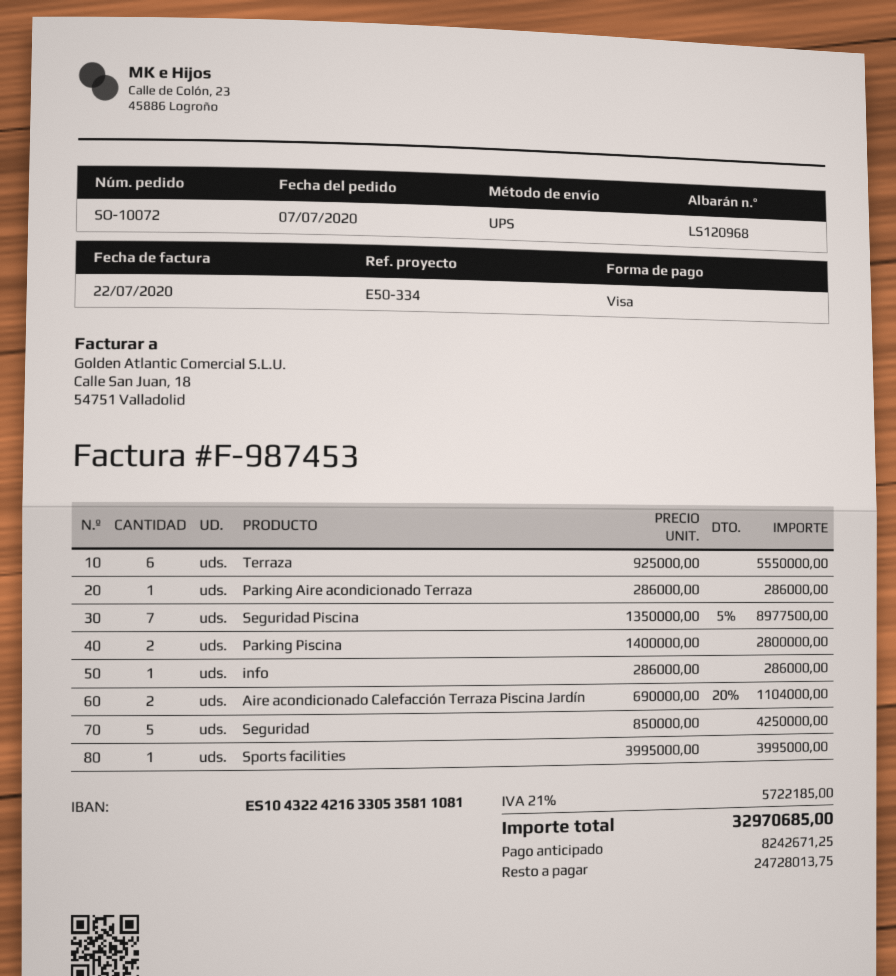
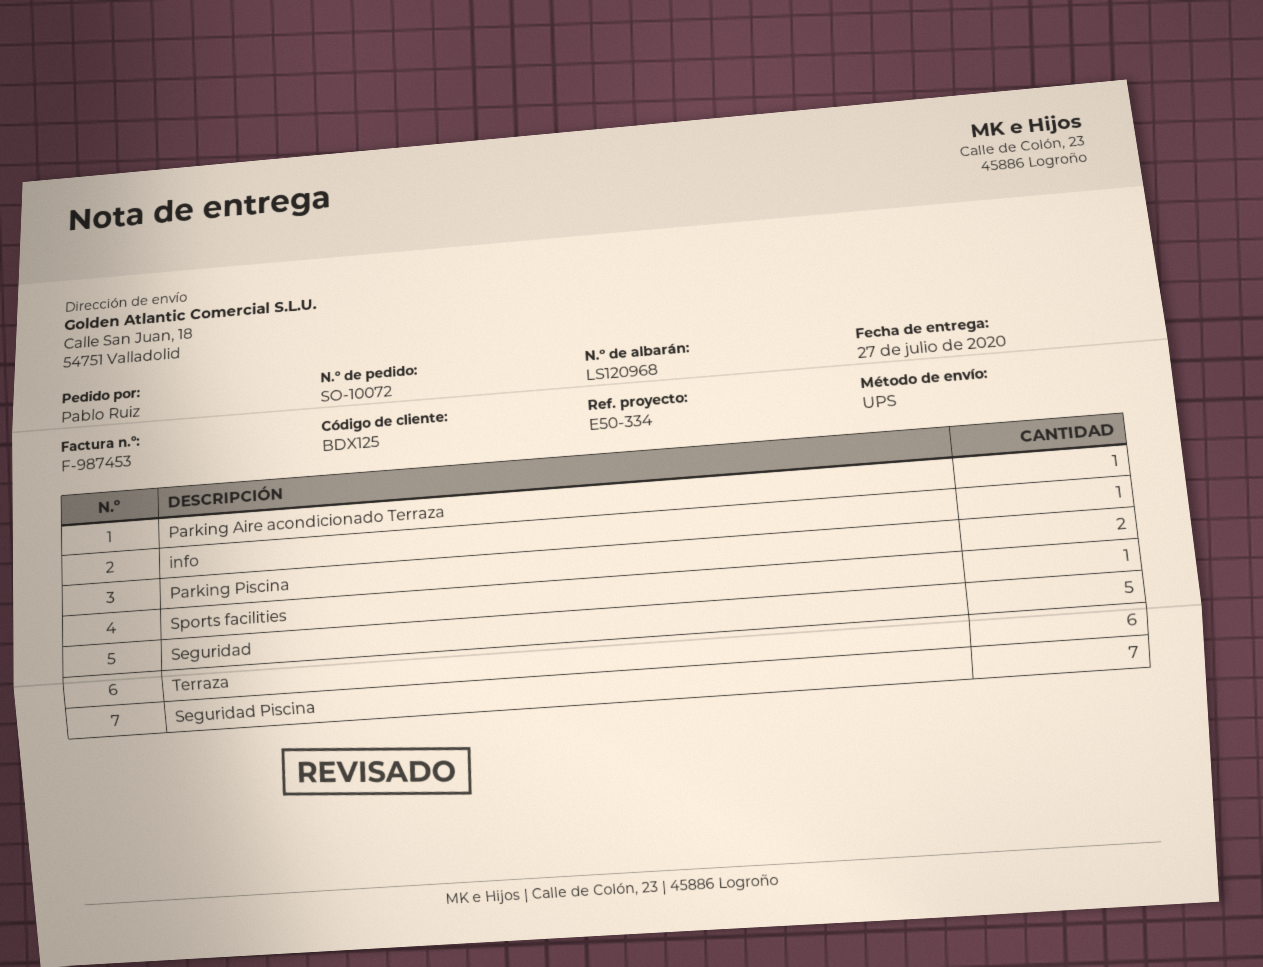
Aire acondicionado Calefacción Terraza Piscina Jardín: 2 -> none

